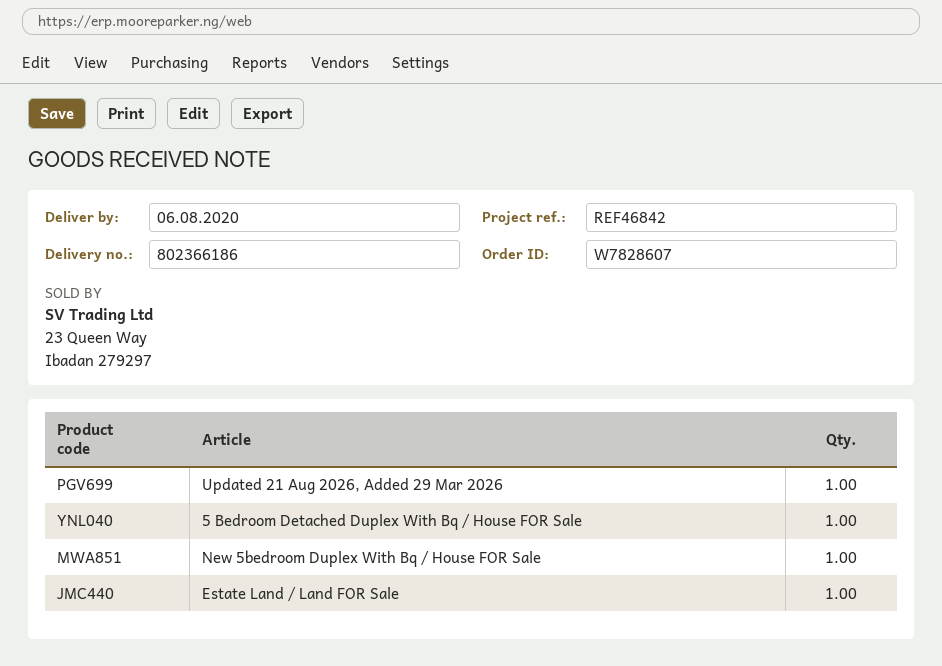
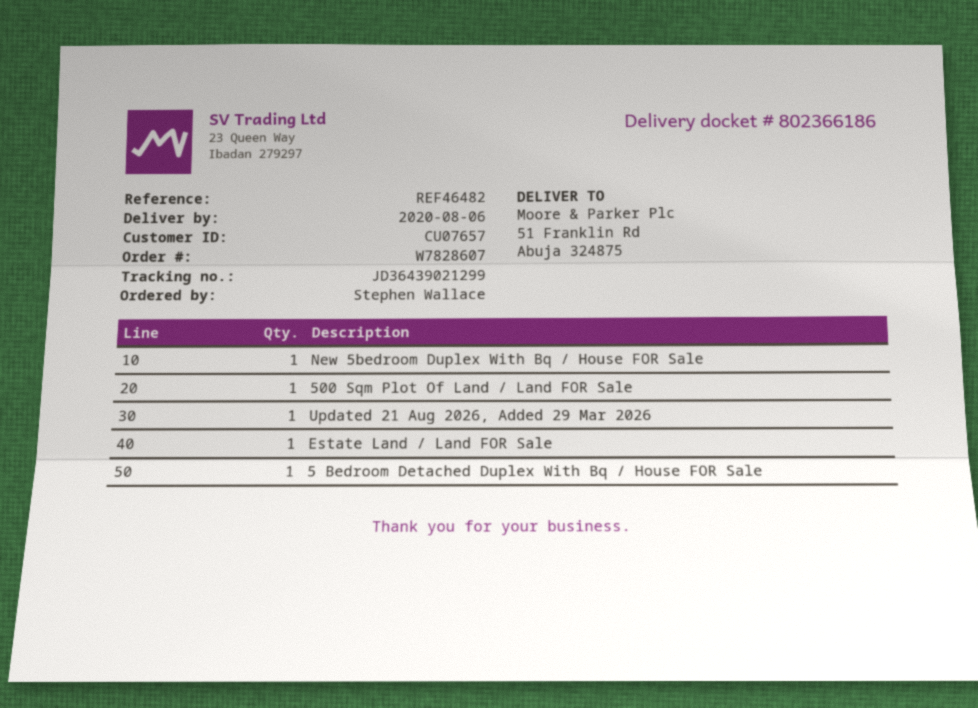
reference: REF46842 -> REF46482
500 Sqm Plot Of Land / Land FOR Sale: none -> 1

